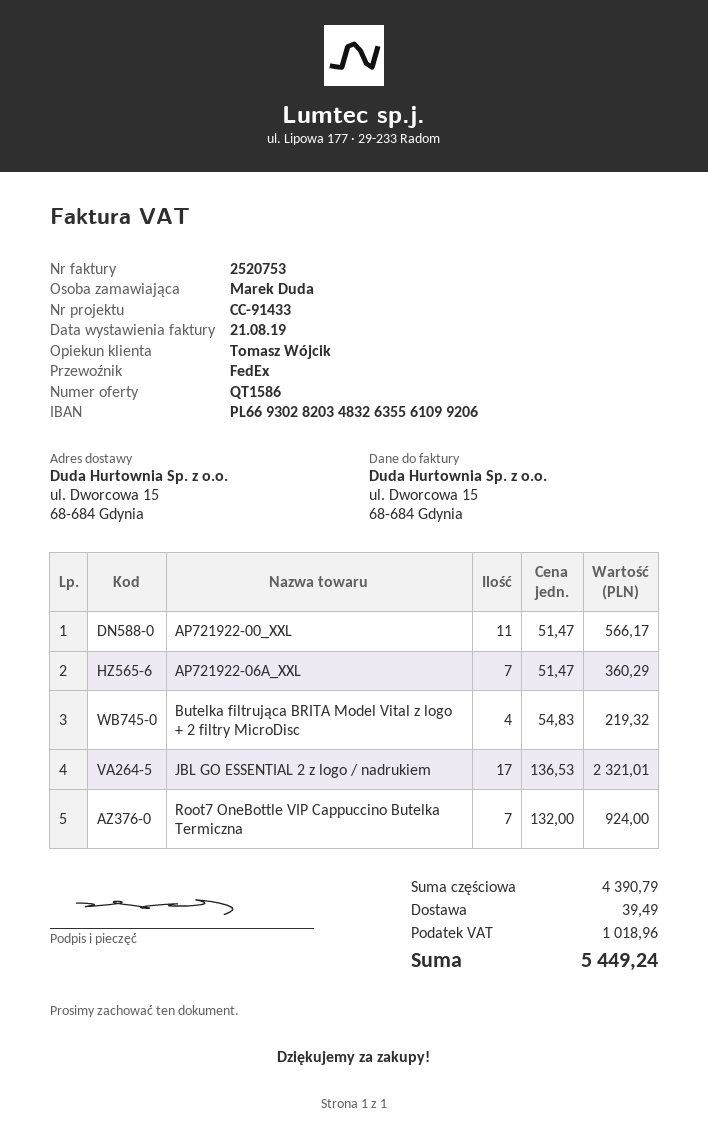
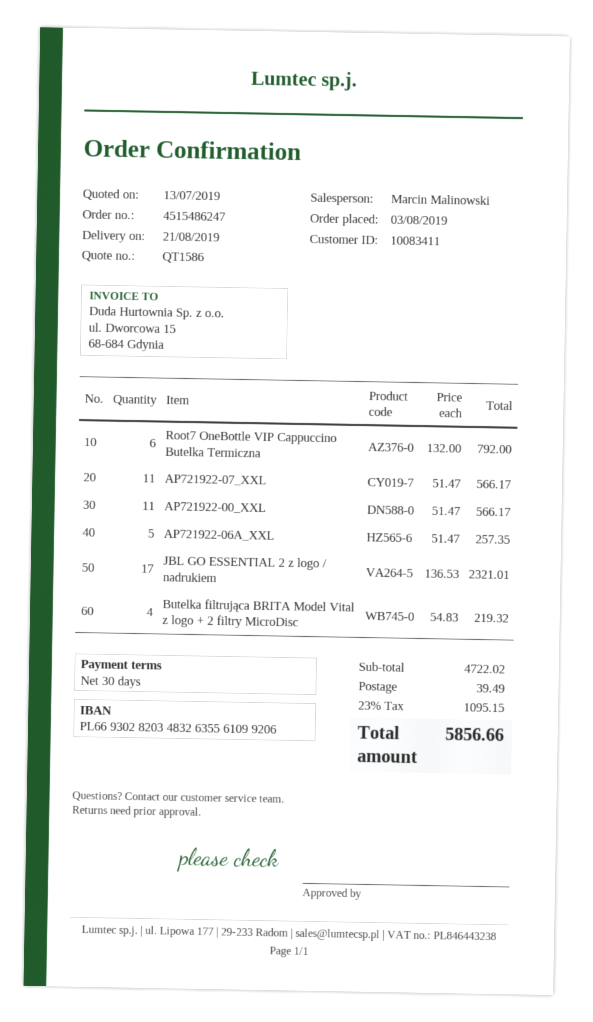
sales rep: Tomasz Wójcik -> Marcin Malinowski
AP721922-06A_XXL: 7 x 51.47 = 360.29 -> 5 x 51.47 = 257.35
Root7 OneBottle VIP Cappuccino Butelka Termiczna: 7 x 132.00 = 924.00 -> 6 x 132.00 = 792.00
AP721922-07_XXL: none -> 11 x 51.47 = 566.17
subtotal: 4390.79 -> 4722.02
tax: 1018.96 -> 1095.15
total: 5449.24 -> 5856.66

